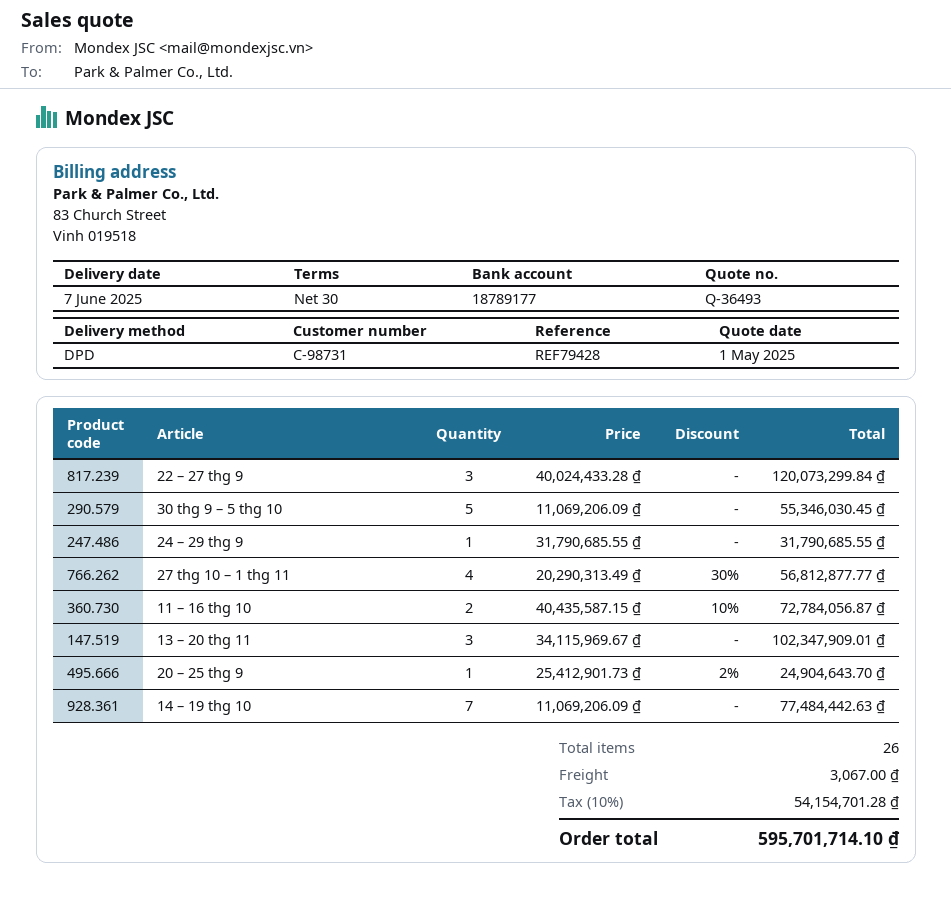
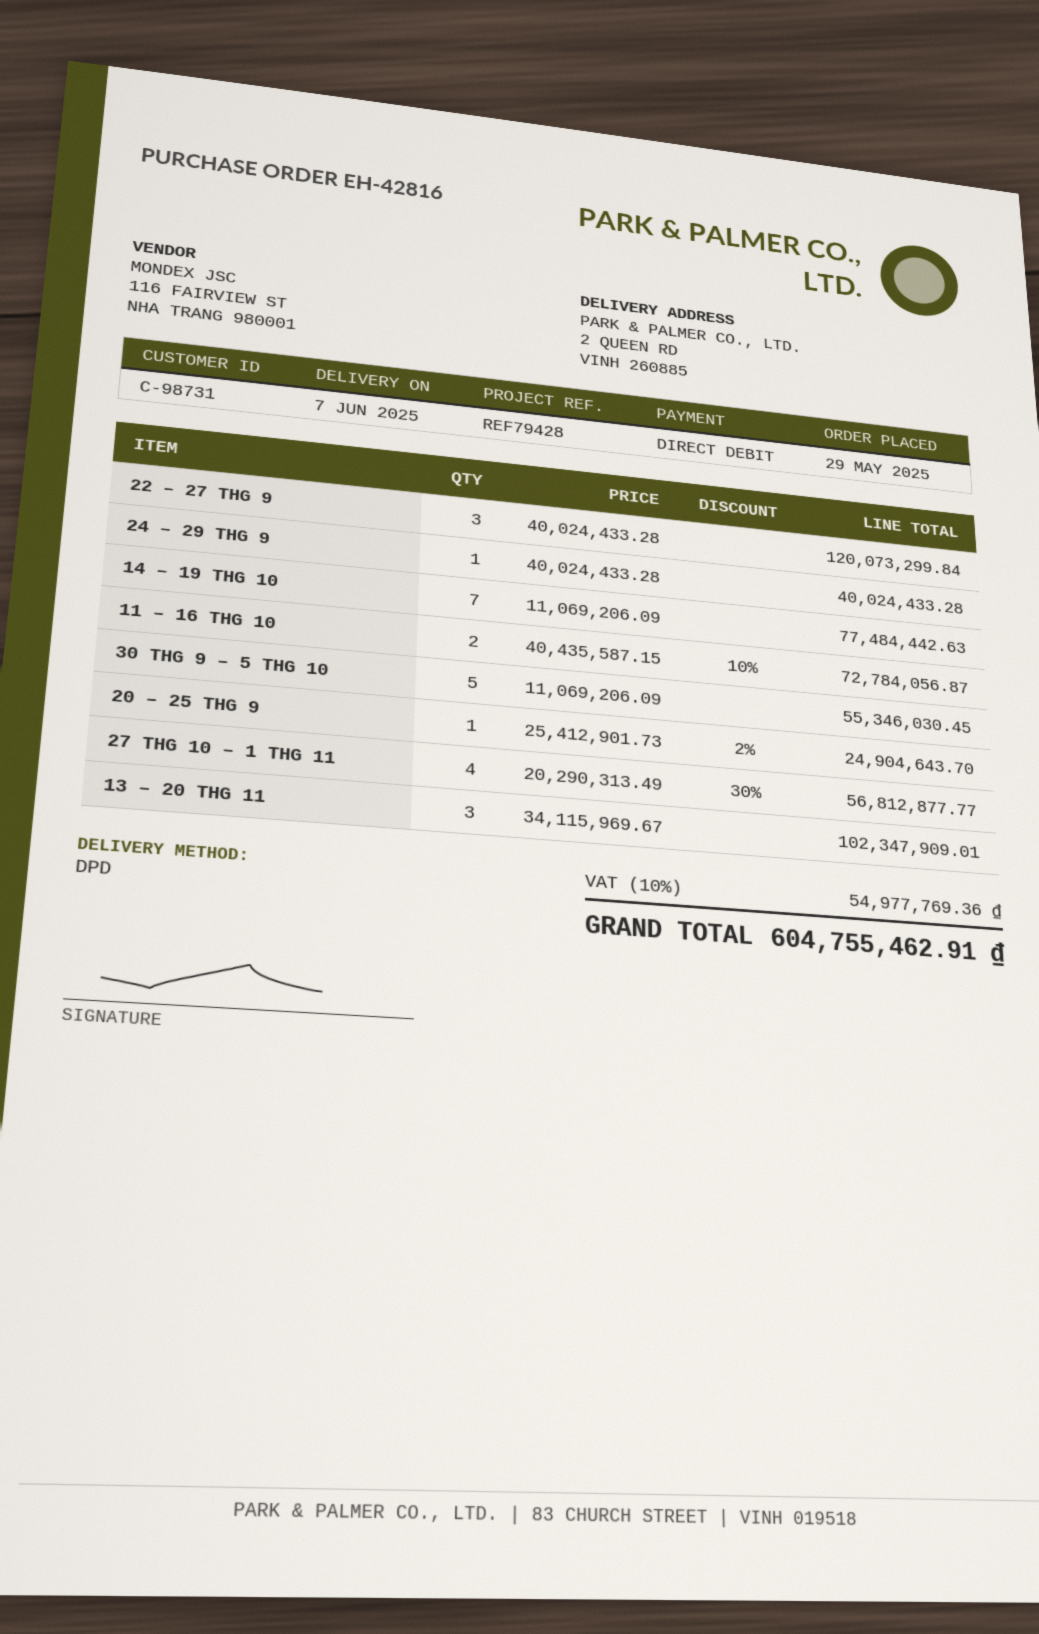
24 – 29 thg 9: 1 x 31790685.55 = 31790685.55 -> 1 x 40024433.28 = 40024433.28
shipping: 3067.00 -> none
tax: 10% = 54154701.28 -> 10% = 54977769.36
total: 595701714.10 -> 604755462.91

